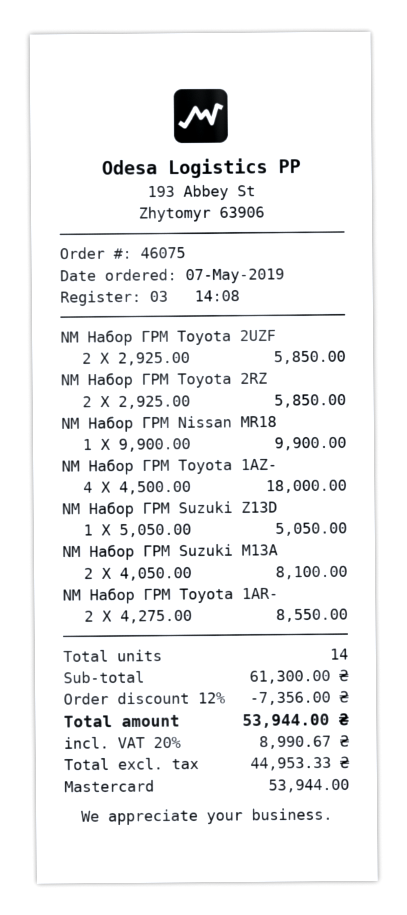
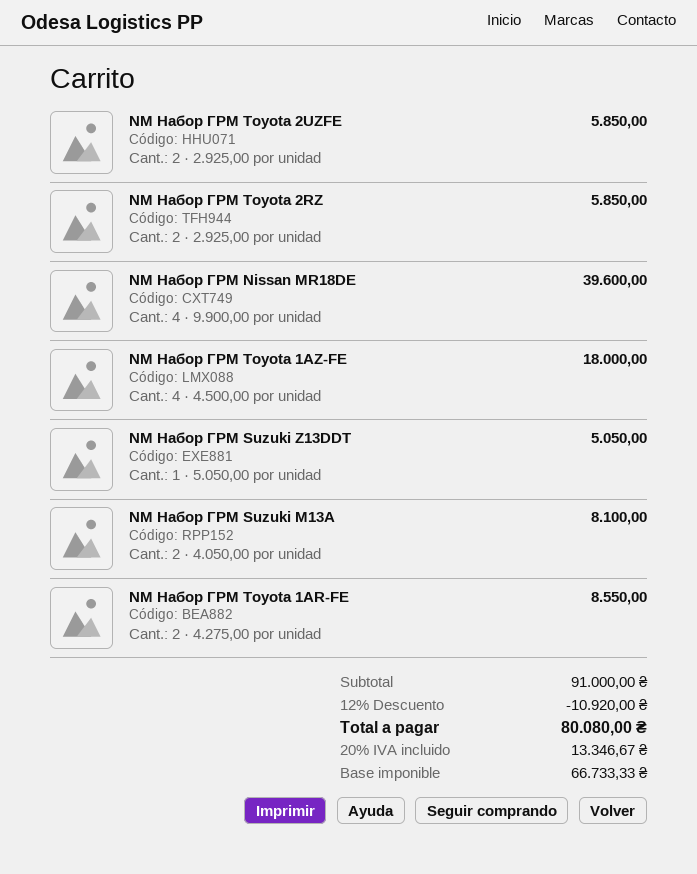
NM Набор ГРМ Nissan MR18: 1 x 9900.00 = 9900.00 -> 4 x 9900.00 = 39600.00
subtotal: 61300.00 -> 91000.00
discount: 12% = 7356.00 -> 12% = 10920.00
net: 44953.33 -> 66733.33
tax: 20% = 8990.67 -> 20% = 13346.67
total: 53944.00 -> 80080.00

